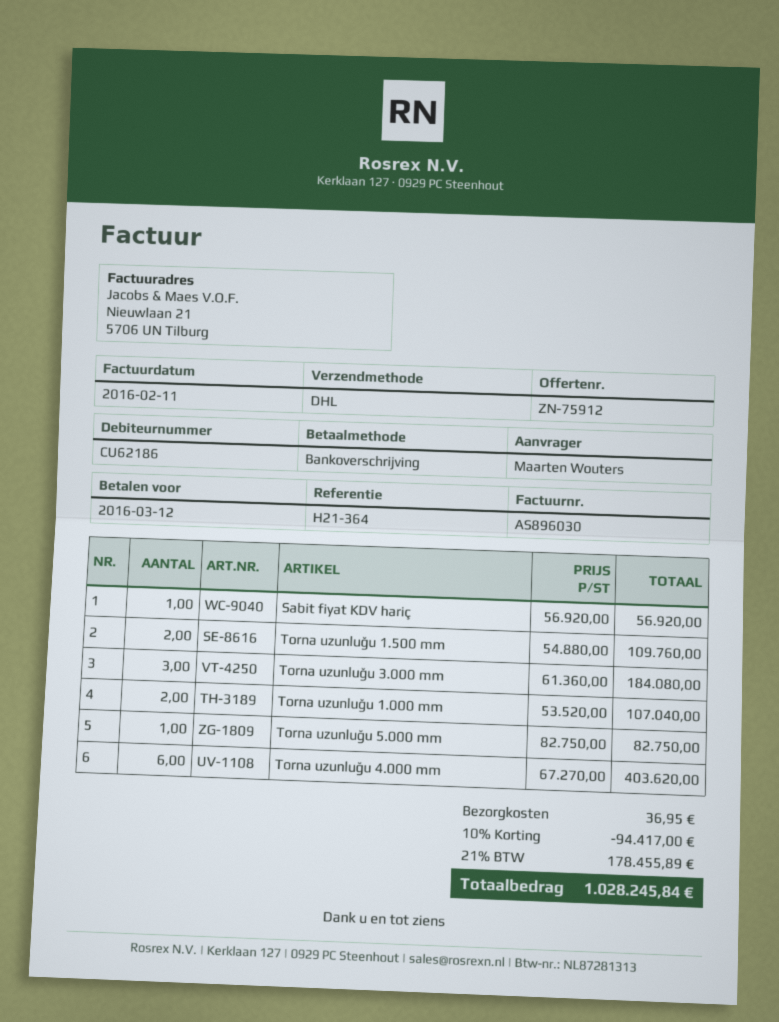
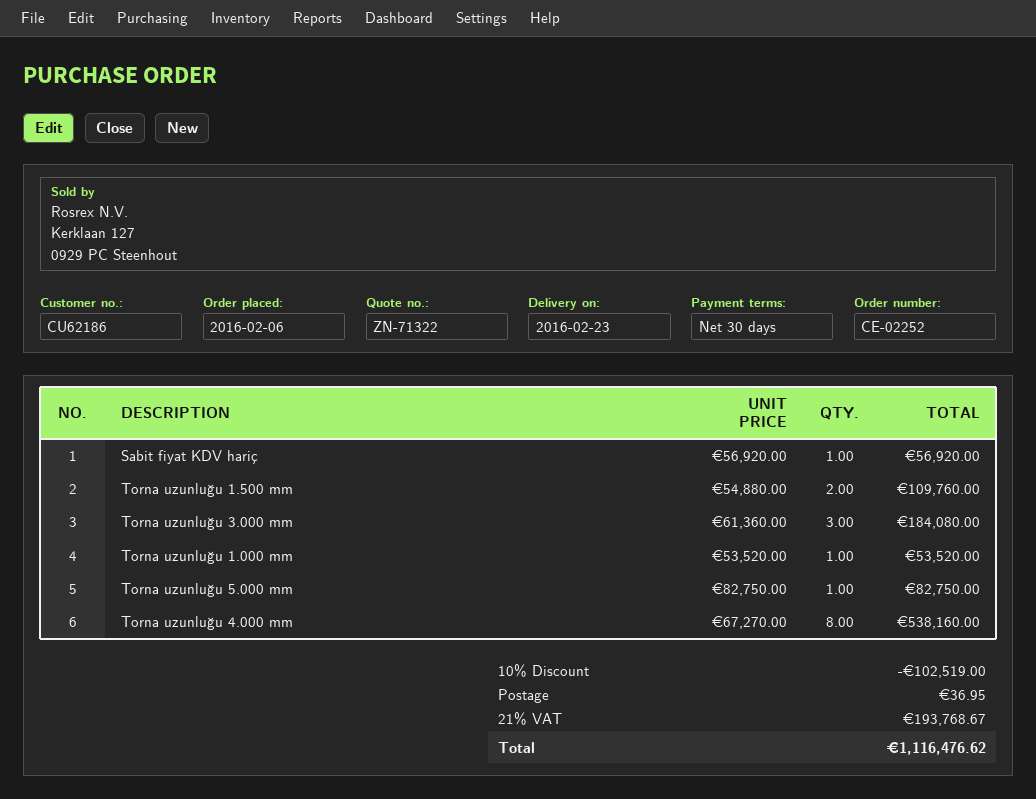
quote number: ZN-75912 -> ZN-71322
Torna uzunluğu 1.000 mm: 2 x 53520.00 = 107040.00 -> 1 x 53520.00 = 53520.00
Torna uzunluğu 4.000 mm: 6 x 67270.00 = 403620.00 -> 8 x 67270.00 = 538160.00
discount: 10% = 94417.00 -> 10% = 102519.00
tax: 21% = 178455.89 -> 21% = 193768.67
total: 1028245.84 -> 1116476.62

